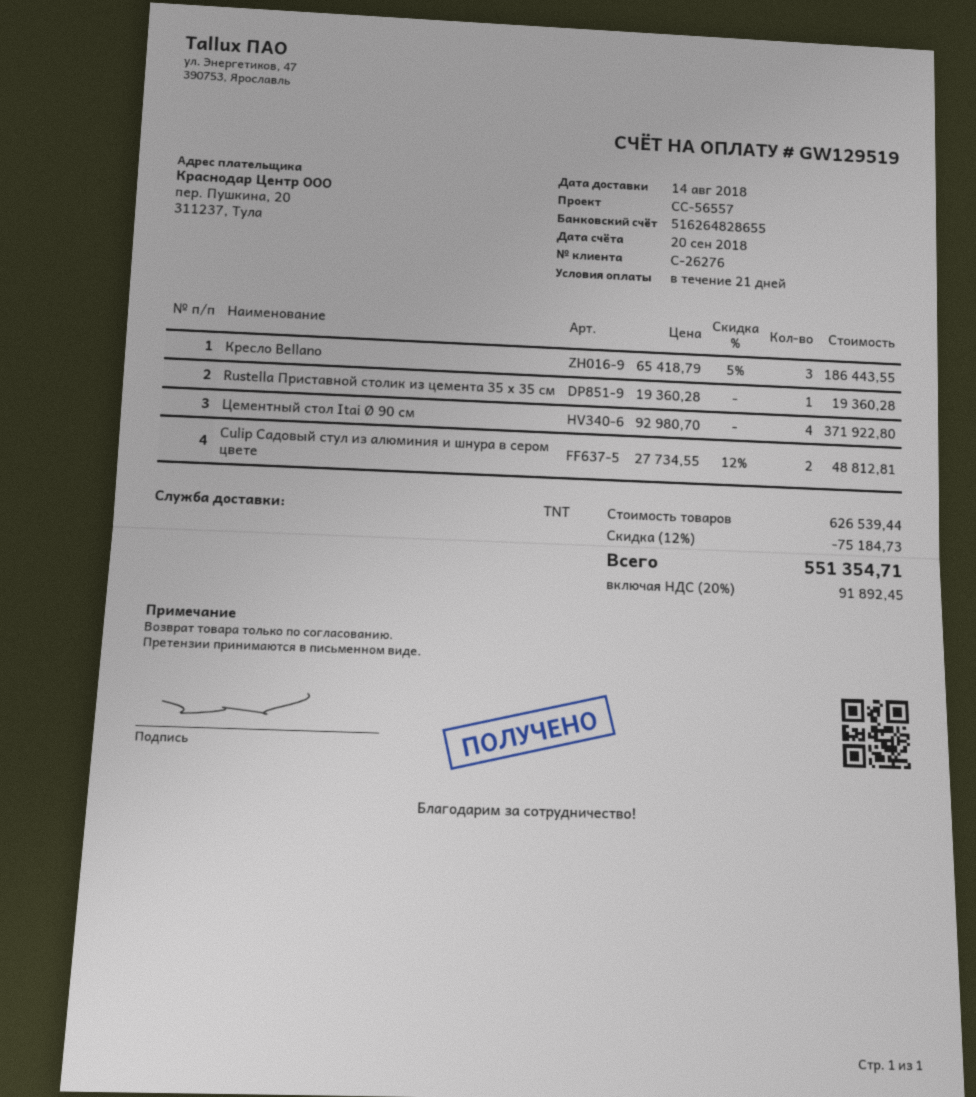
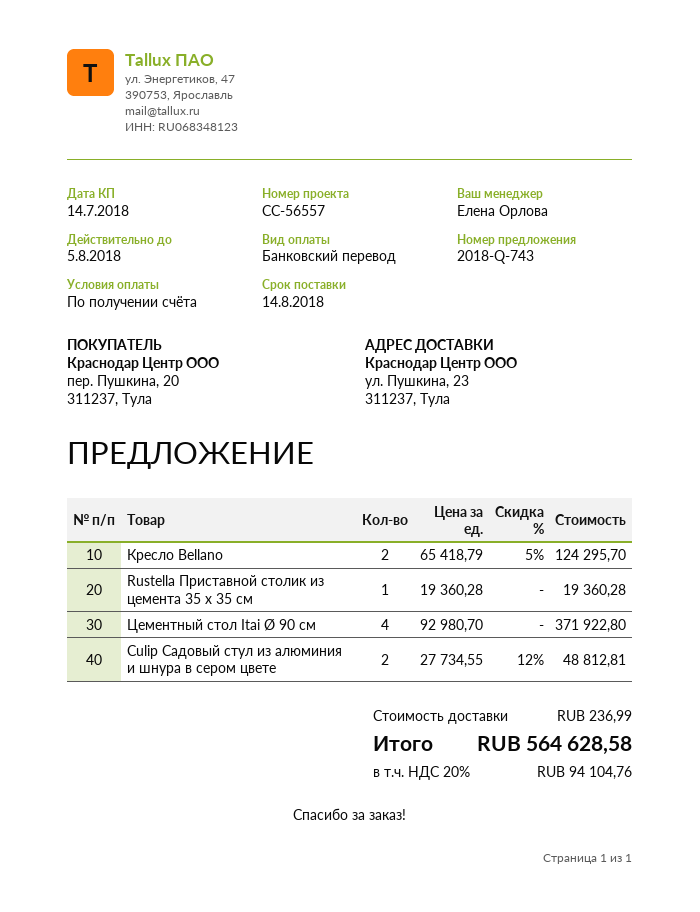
payment terms: 21 days -> on receipt
Кресло Bellano: 3 x 65418.79 - 5% = 186443.55 -> 2 x 65418.79 - 5% = 124295.70
discount: 12% = 75184.73 -> none
shipping: none -> 236.99
tax: 20% = 91892.45 -> 20% = 94104.76
total: 551354.71 -> 564628.58

